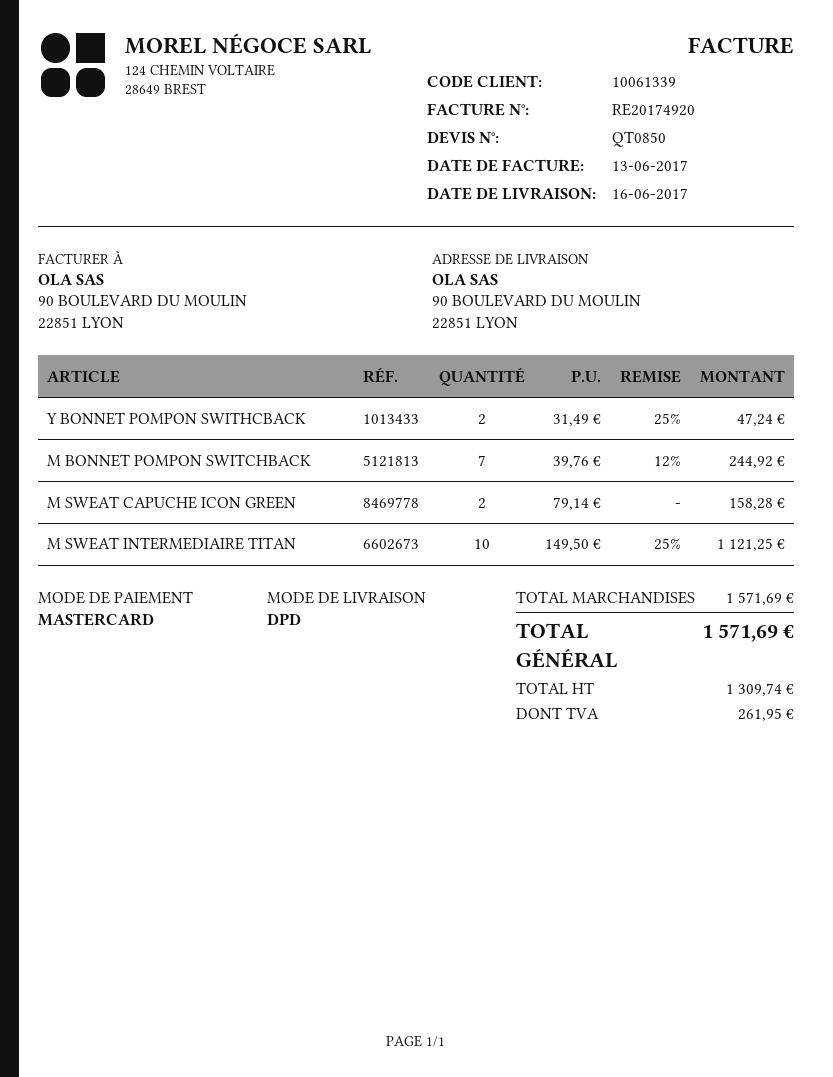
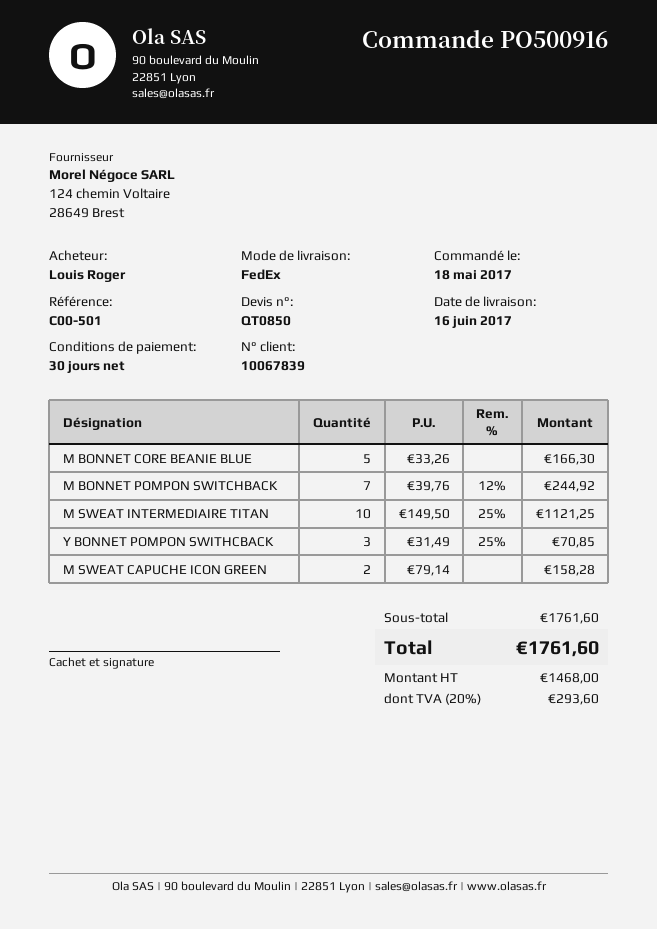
customer number: 10061339 -> 10067839
shipping method: DPD -> FedEx
Y BONNET POMPON SWITHCBACK: 2 x 31.49 - 25% = 47.24 -> 3 x 31.49 - 25% = 70.85
M BONNET CORE BEANIE BLUE: none -> 5 x 33.26 = 166.30
subtotal: 1571.69 -> 1761.60
net: 1309.74 -> 1468.00
tax: 261.95 -> 293.60
total: 1571.69 -> 1761.60

